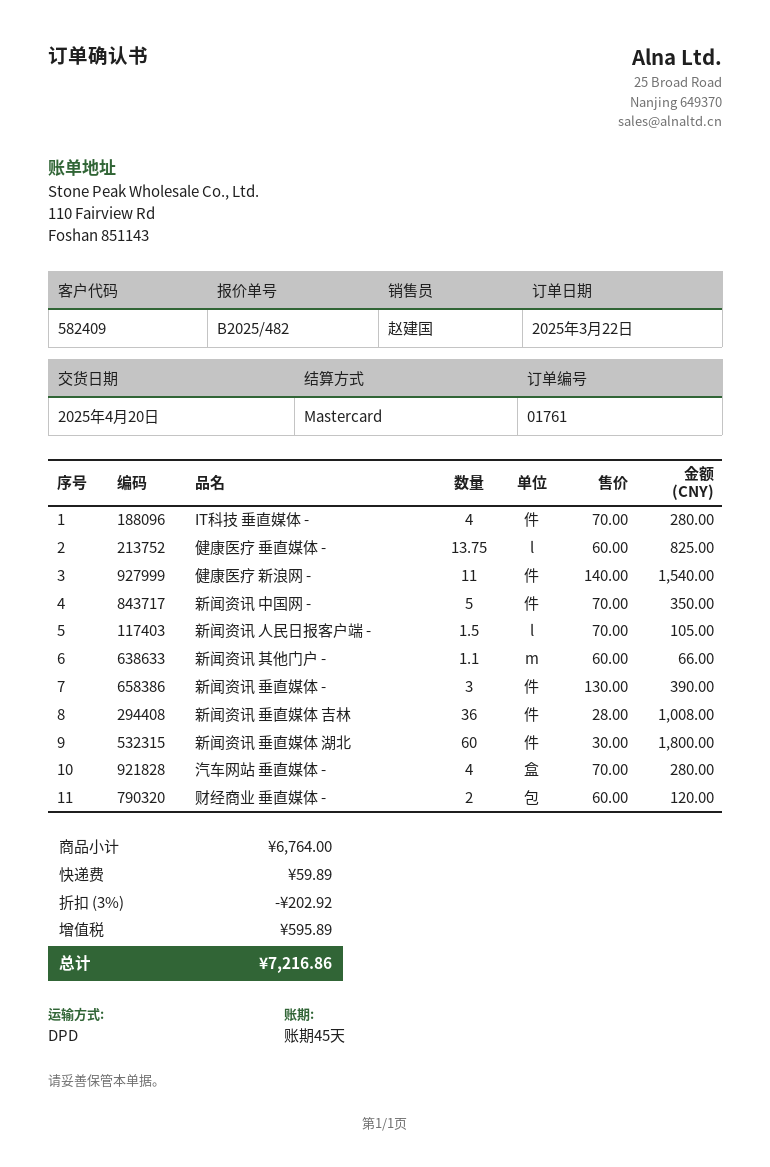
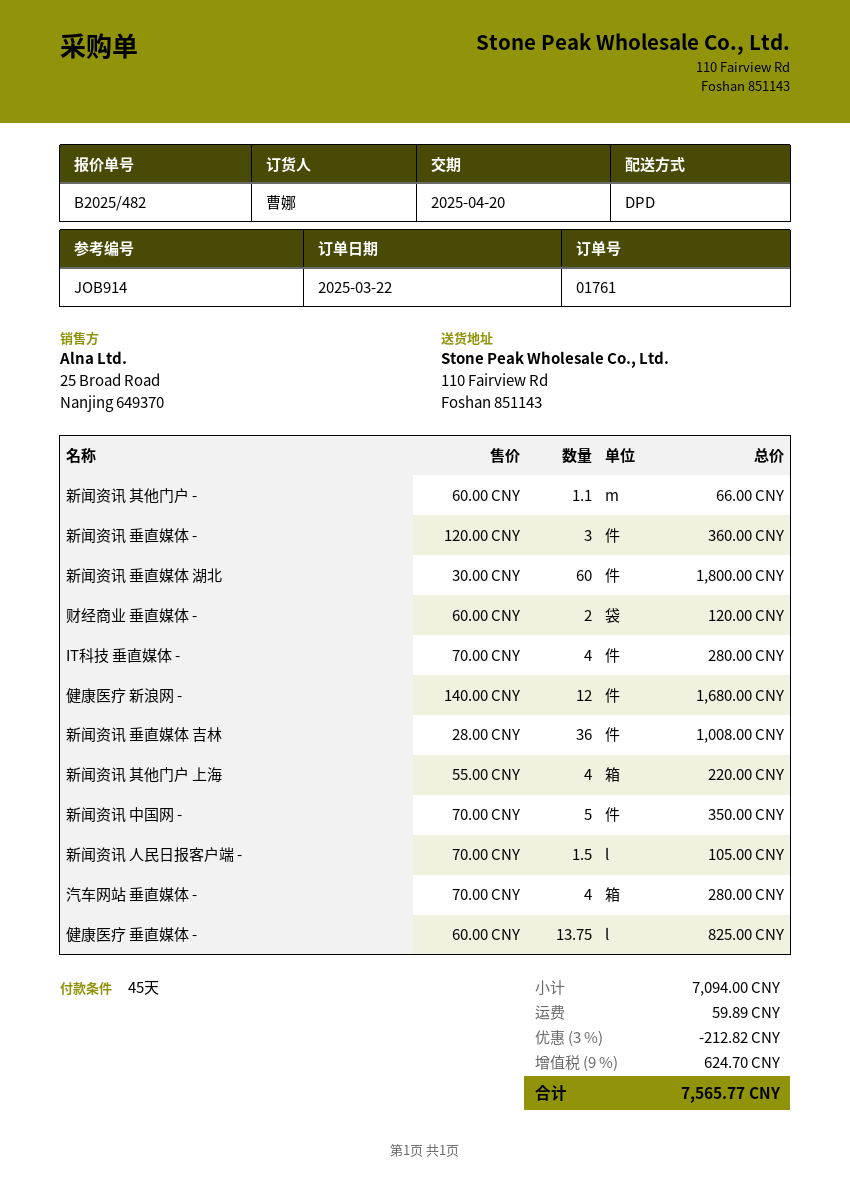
健康医疗 新浪网 -: 11 x 140.00 = 1540.00 -> 12 x 140.00 = 1680.00
新闻资讯 垂直媒体 -: 3 x 130.00 = 390.00 -> 3 x 120.00 = 360.00
新闻资讯 其他门户 上海: none -> 4 x 55.00 = 220.00
subtotal: 6764.00 -> 7094.00
discount: 3% = 202.92 -> 3% = 212.82
tax: 595.89 -> 624.70
total: 7216.86 -> 7565.77

